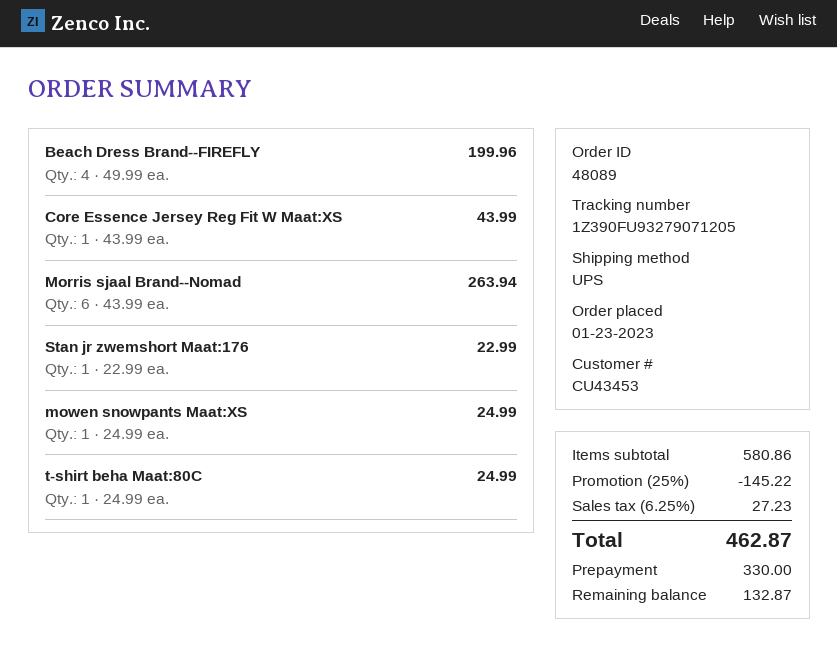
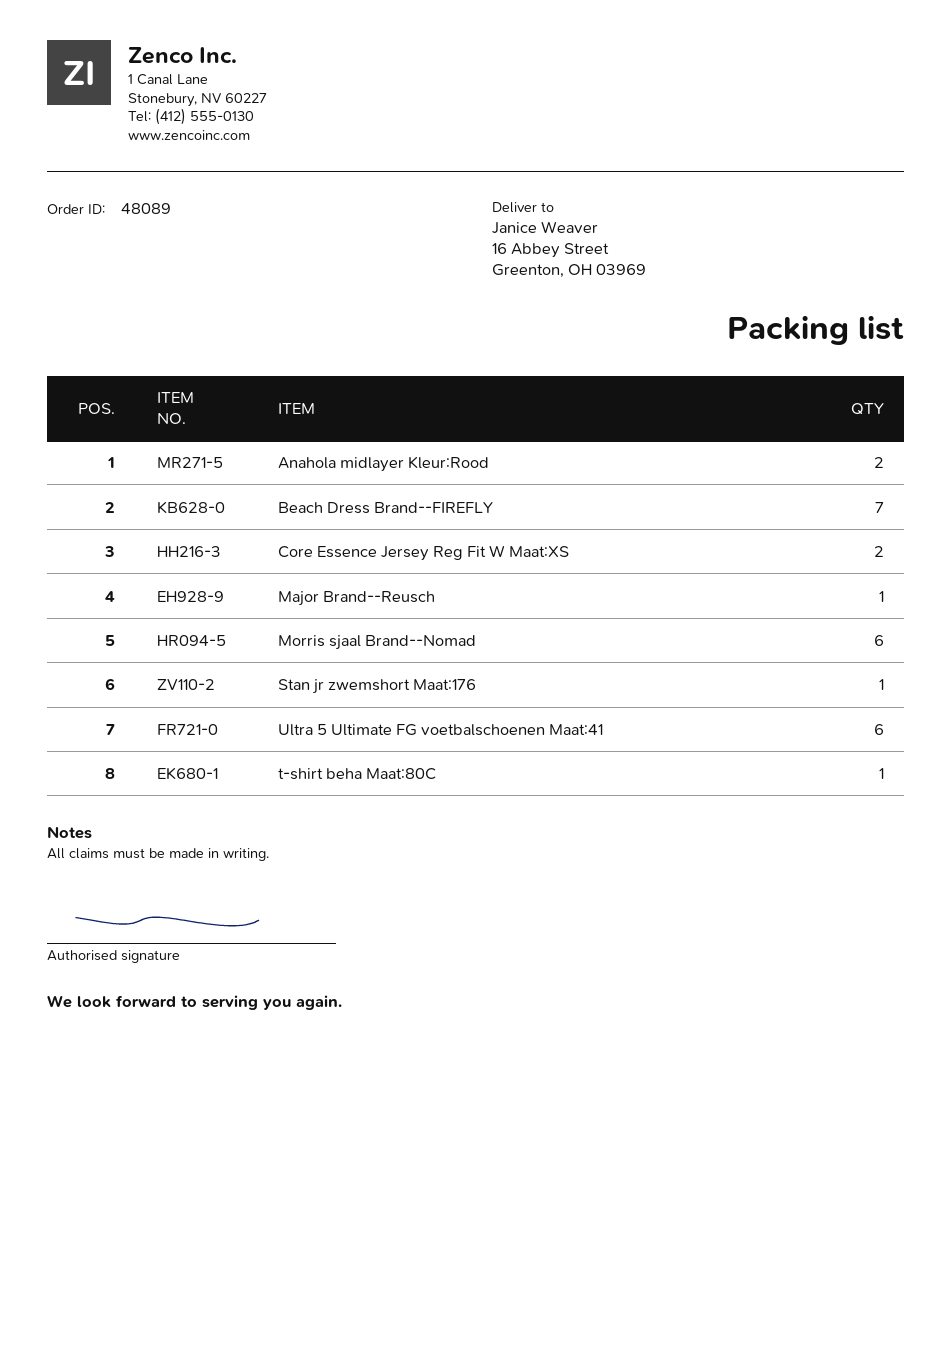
Beach Dress Brand--FIREFLY: 4 -> 7
Core Essence Jersey Reg Fit W Maat:XS: 1 -> 2
mowen snowpants Maat:XS: 1 -> none
Anahola midlayer Kleur:Rood: none -> 2
Major Brand--Reusch: none -> 1
Ultra 5 Ultimate FG voetbalschoenen Maat:41: none -> 6

